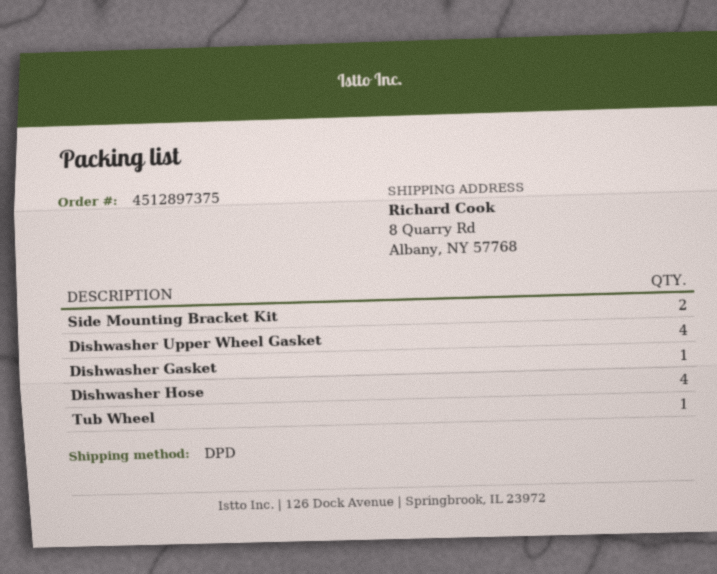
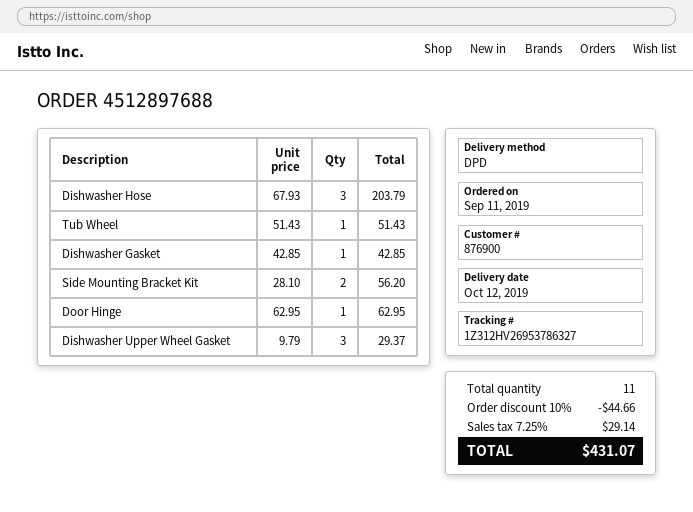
order number: 4512897375 -> 4512897688
Dishwasher Upper Wheel Gasket: 4 -> 3
Dishwasher Hose: 4 -> 3
Door Hinge: none -> 1

